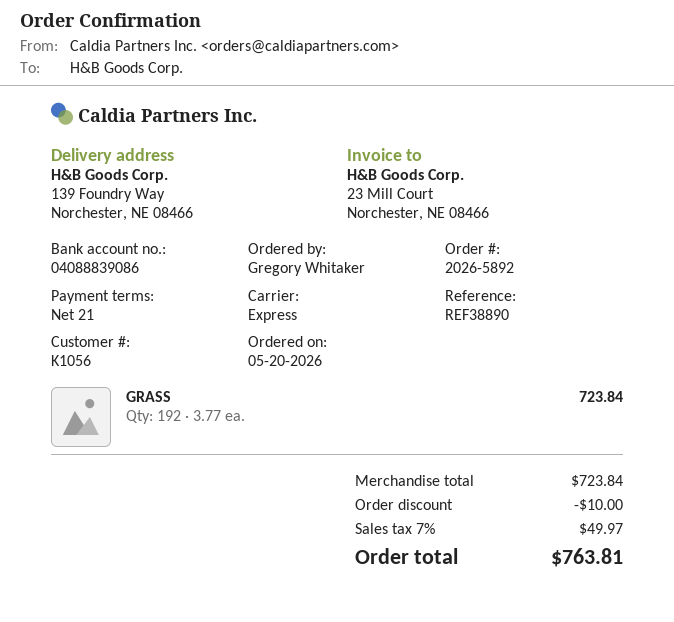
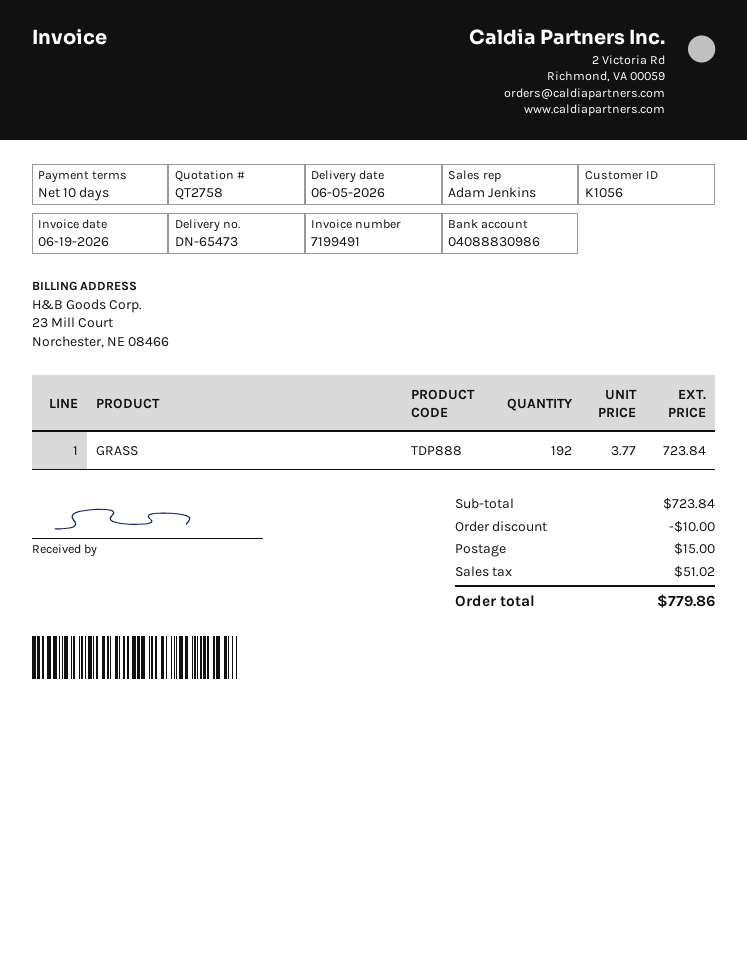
payment terms: 21 days -> 10 days
bank account: 04088839086 -> 04088830986
shipping: none -> 15.00
tax: 49.97 -> 51.02
total: 763.81 -> 779.86

